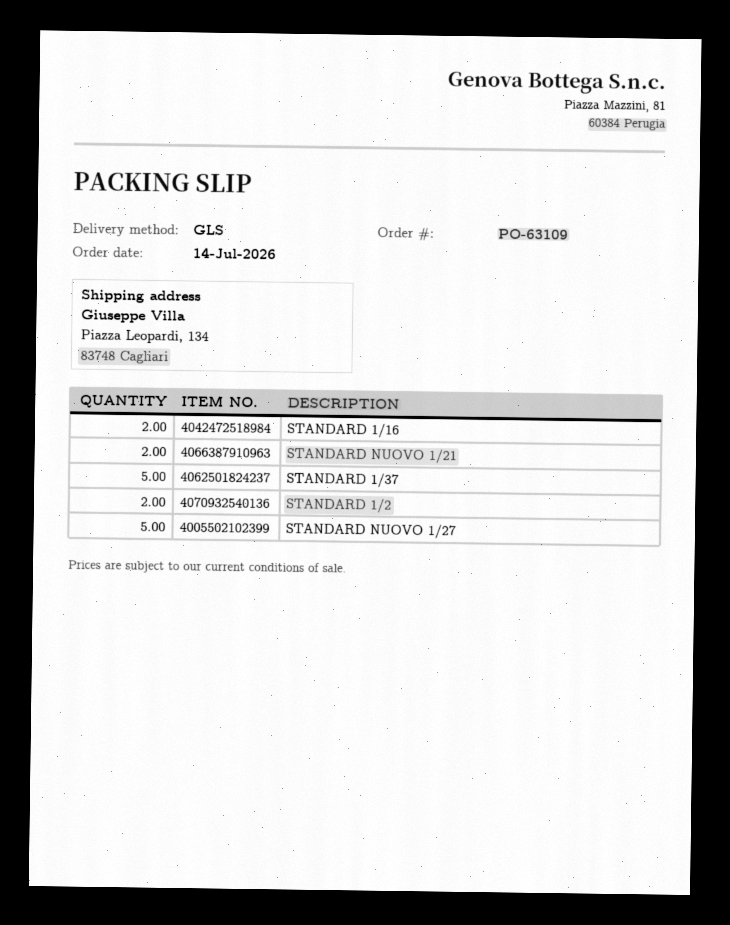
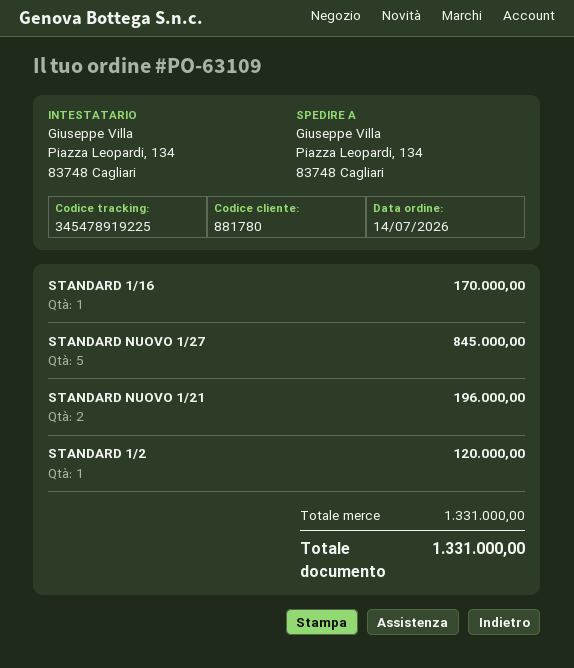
STANDARD 1/16: 2 -> 1
STANDARD 1/37: 5 -> none
STANDARD 1/2: 2 -> 1

